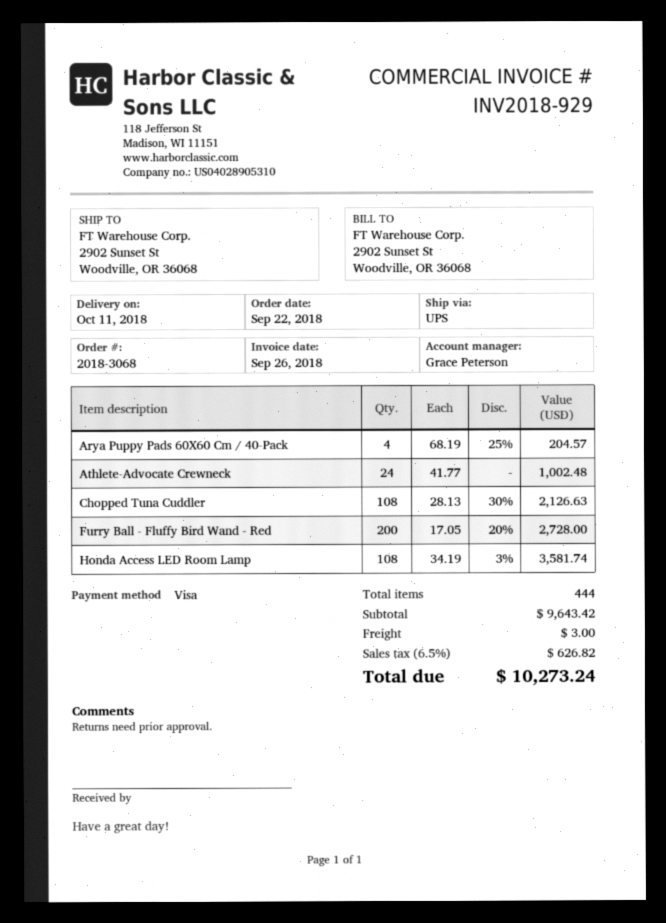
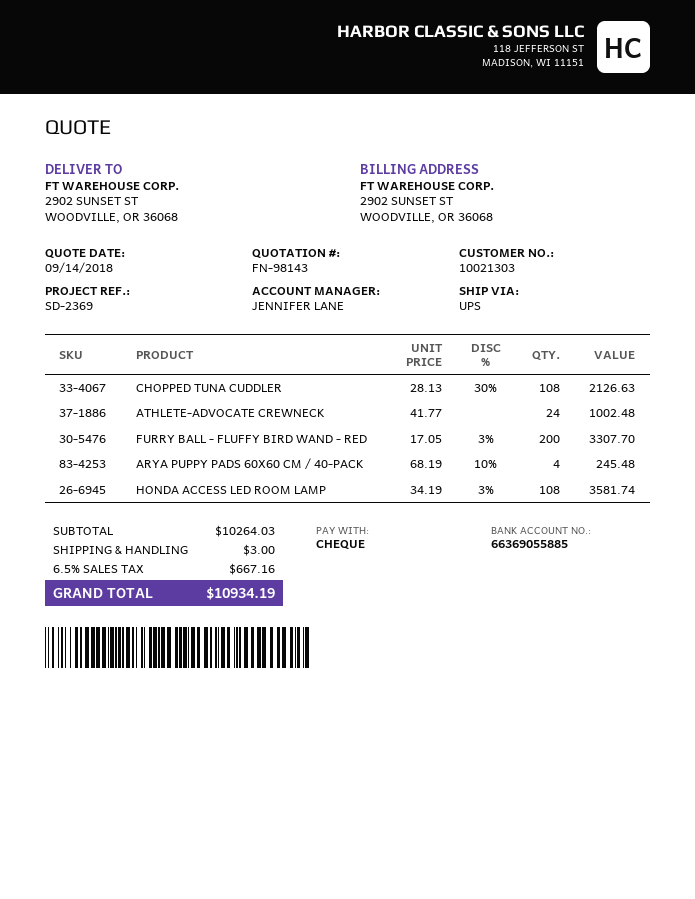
sales rep: Grace Peterson -> JENNIFER LANE
payment method: Visa -> cheque
Arya Puppy Pads 60X60 Cm / 40-Pack: 4 x 68.19 - 25% = 204.57 -> 4 x 68.19 - 10% = 245.48
Furry Ball - Fluffy Bird Wand - Red: 200 x 17.05 - 20% = 2728.00 -> 200 x 17.05 - 3% = 3307.70
subtotal: 9643.42 -> 10264.03
tax: 6.5% = 626.82 -> 6.5% = 667.16
total: 10273.24 -> 10934.19

